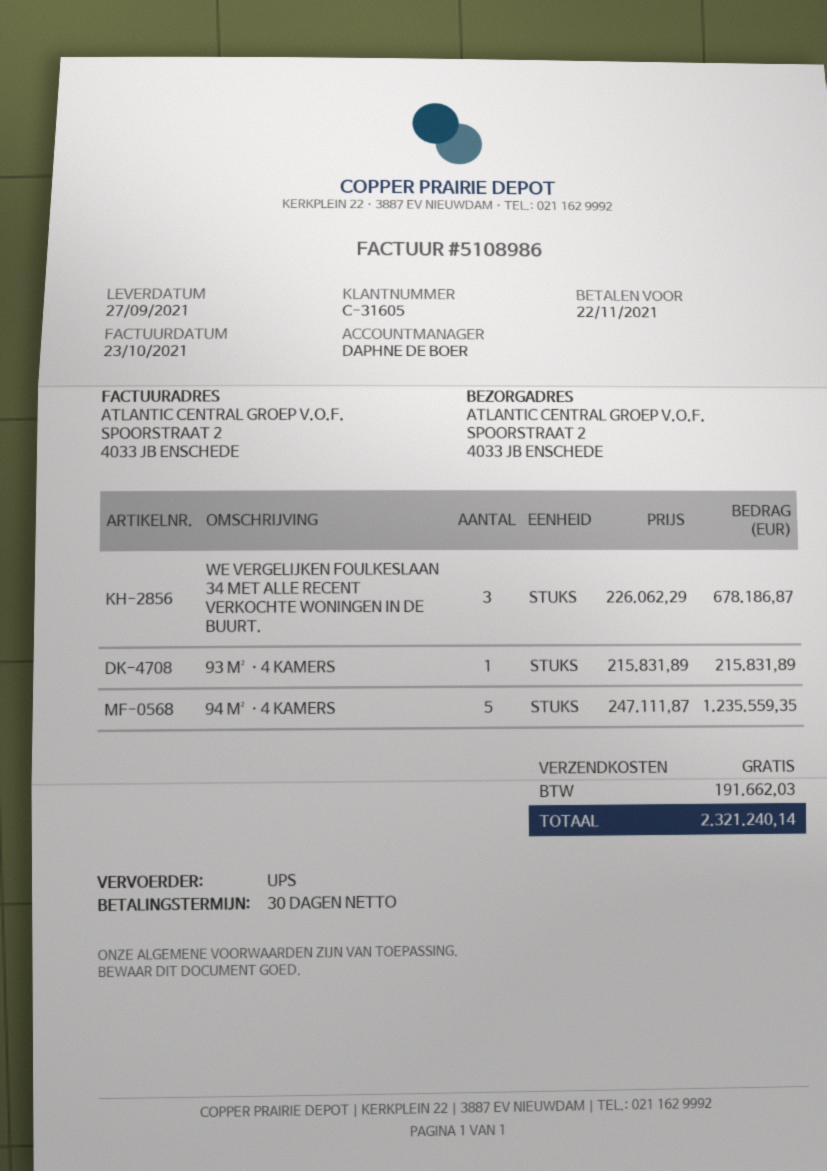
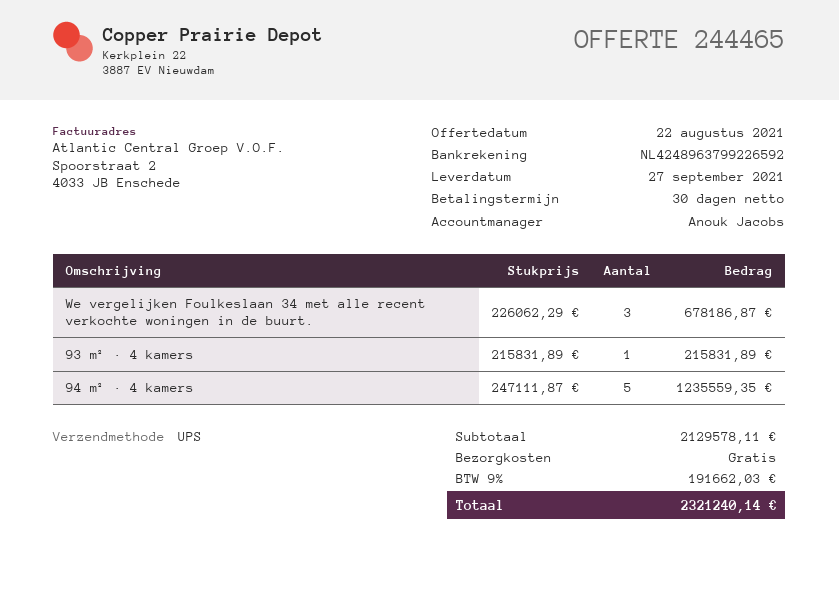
sales rep: DAPHNE DE BOER -> Anouk Jacobs

